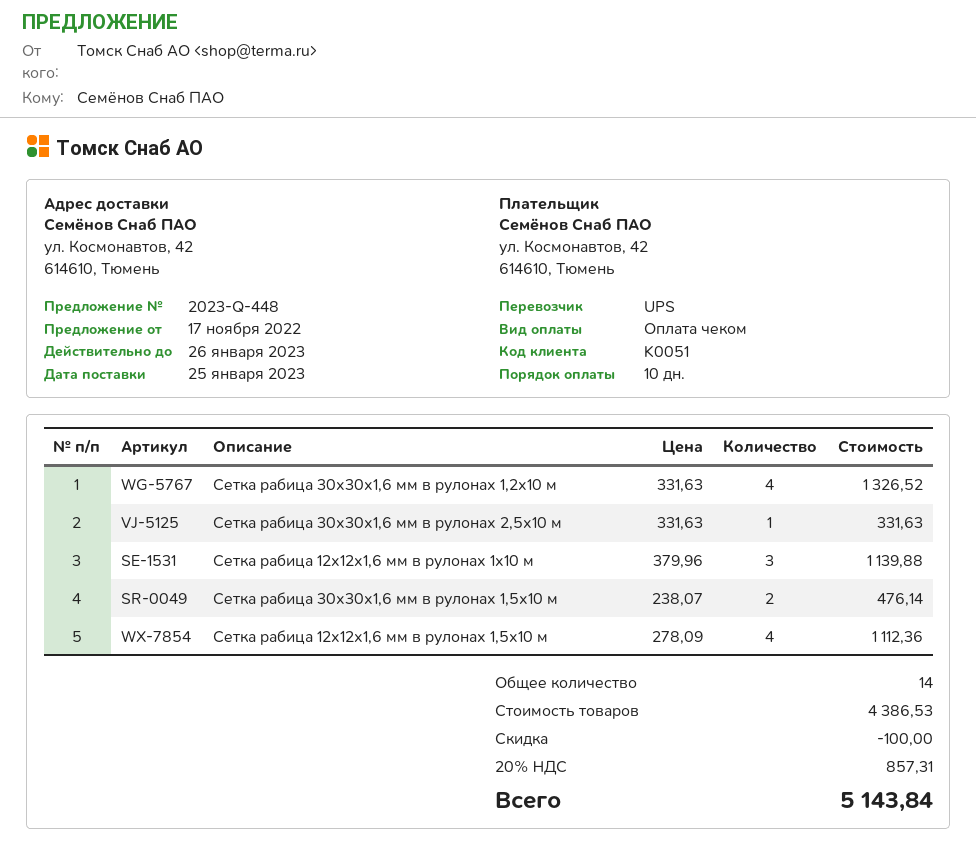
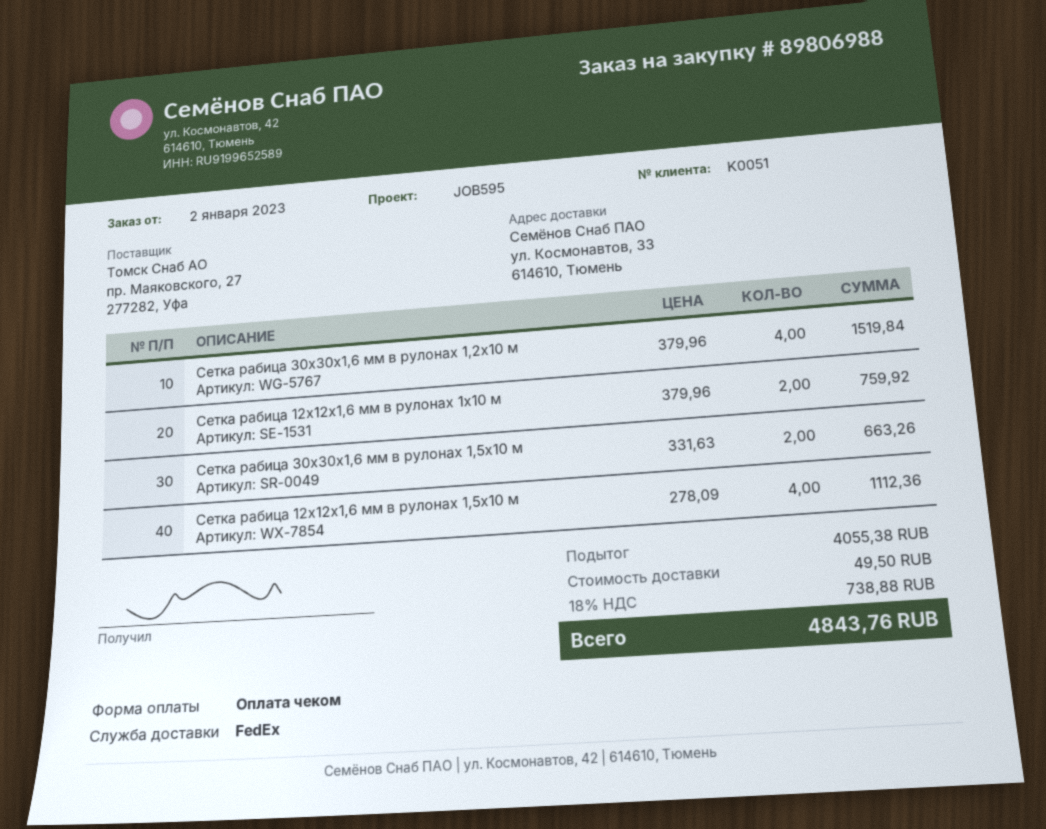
shipping method: UPS -> FedEx
ship to: ул. Космонавтов, 42, 614610, Тюмень -> ул. Космонавтов, 33, 614610, Тюмень
Сетка рабица 30х30х1,6 мм в рулонах 1,2х10 м: 4 x 331.63 = 1326.52 -> 4 x 379.96 = 1519.84
Сетка рабица 30х30х1,6 мм в рулонах 2,5х10 м: 1 x 331.63 = 331.63 -> none
Сетка рабица 12х12х1,6 мм в рулонах 1х10 м: 3 x 379.96 = 1139.88 -> 2 x 379.96 = 759.92
Сетка рабица 30х30х1,6 мм в рулонах 1,5х10 м: 2 x 238.07 = 476.14 -> 2 x 331.63 = 663.26
subtotal: 4386.53 -> 4055.38
discount: 100.00 -> none
shipping: none -> 49.50
tax: 20% = 857.31 -> 18% = 738.88
total: 5143.84 -> 4843.76

